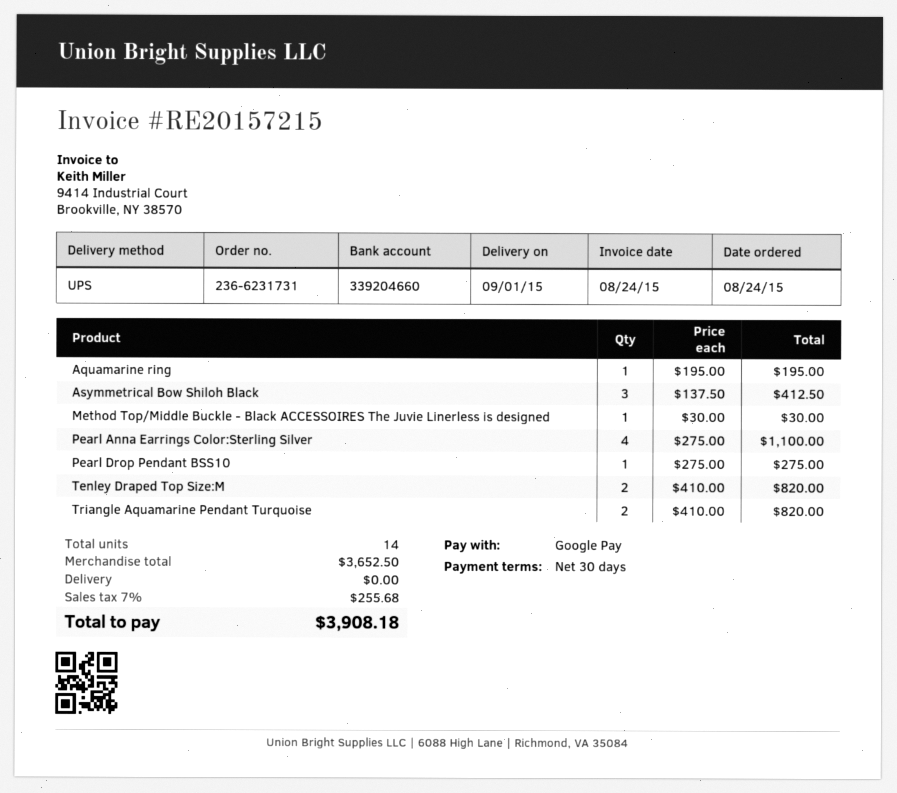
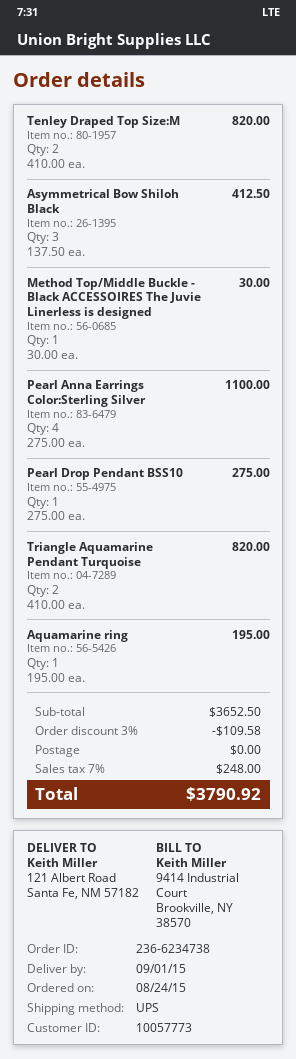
order number: 236-6231731 -> 236-6234738
discount: none -> 3% = 109.58
tax: 7% = 255.68 -> 7% = 248.00
total: 3908.18 -> 3790.92

